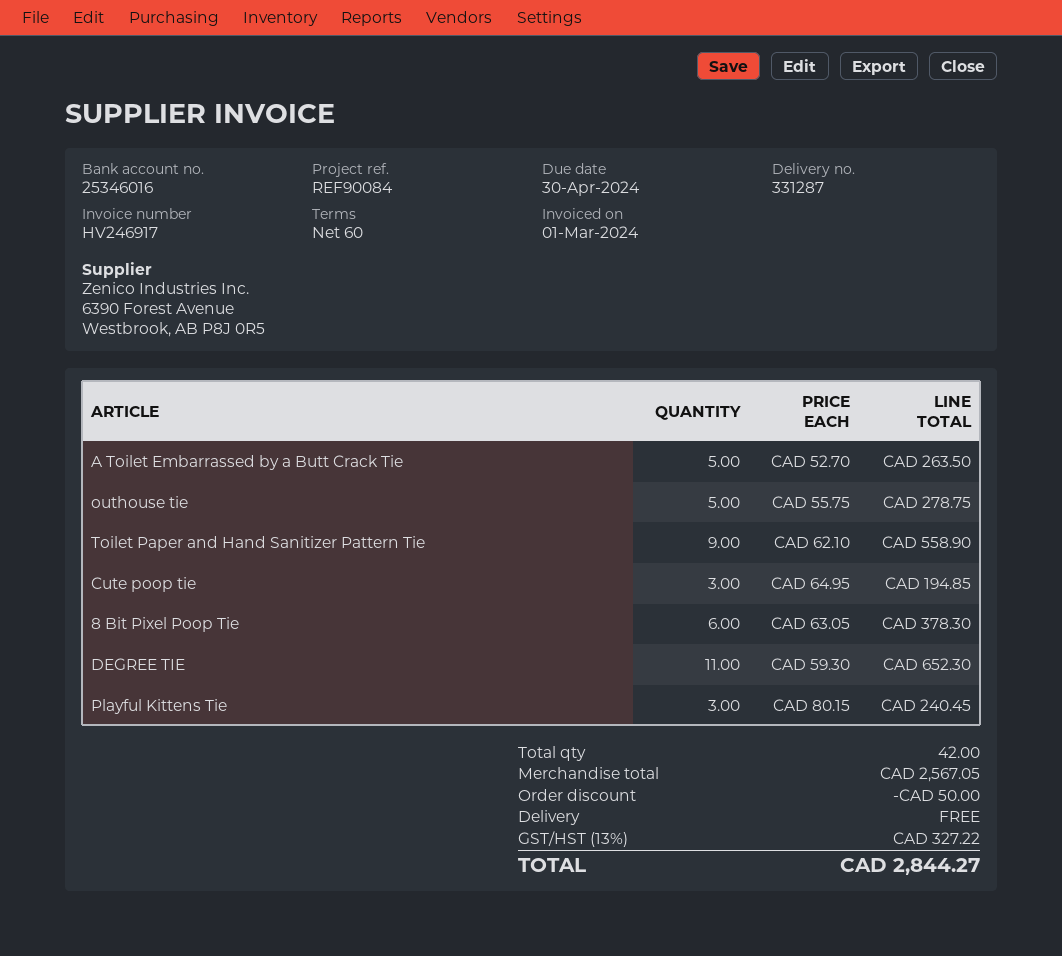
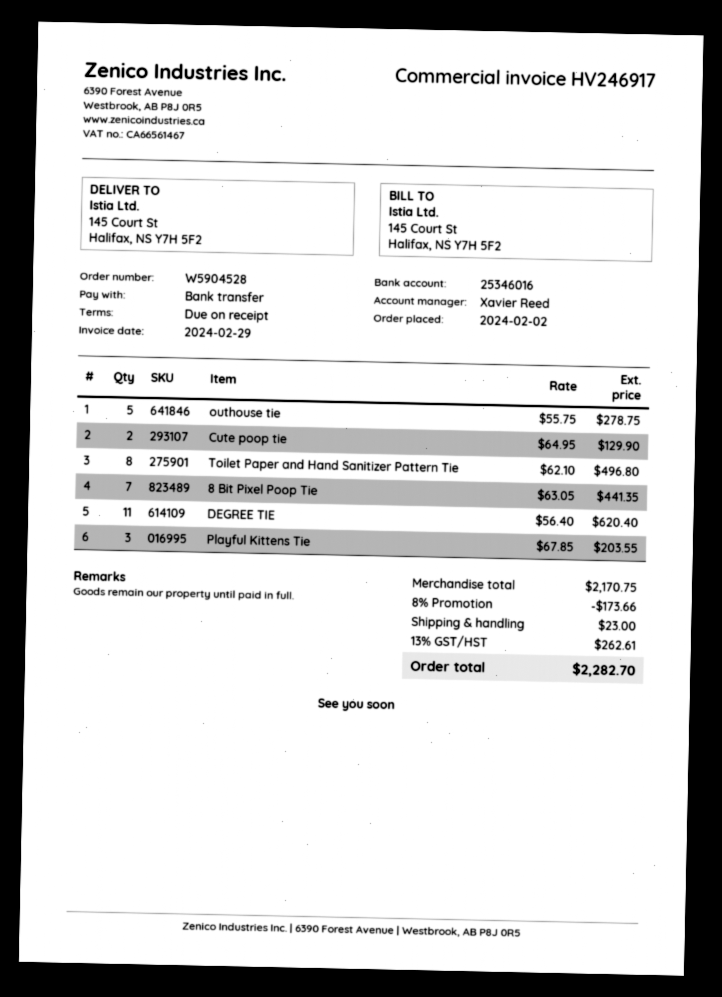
invoice date: 2024-03-01 -> 2024-02-29
payment terms: 60 days -> on receipt
A Toilet Embarrassed by a Butt Crack Tie: 5 x 52.70 = 263.50 -> none
Toilet Paper and Hand Sanitizer Pattern Tie: 9 x 62.10 = 558.90 -> 8 x 62.10 = 496.80
Cute poop tie: 3 x 64.95 = 194.85 -> 2 x 64.95 = 129.90
8 Bit Pixel Poop Tie: 6 x 63.05 = 378.30 -> 7 x 63.05 = 441.35
DEGREE TIE: 11 x 59.30 = 652.30 -> 11 x 56.40 = 620.40
Playful Kittens Tie: 3 x 80.15 = 240.45 -> 3 x 67.85 = 203.55
subtotal: 2567.05 -> 2170.75
discount: 50.00 -> 173.66
shipping: 0.00 -> 23.00
tax: 13% = 327.22 -> 13% = 262.61
total: 2844.27 -> 2282.70

